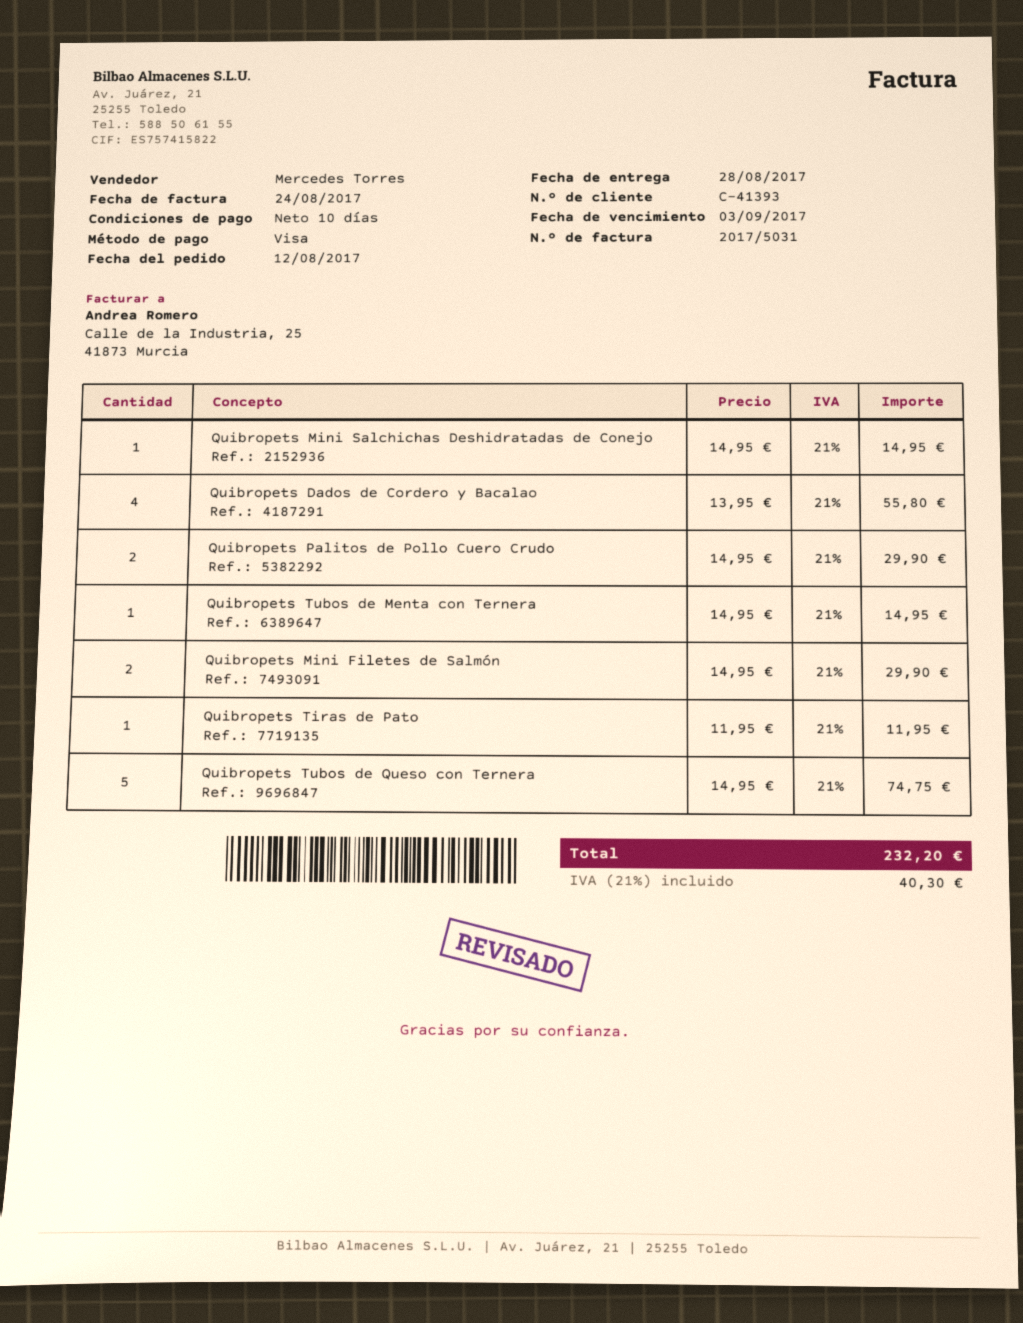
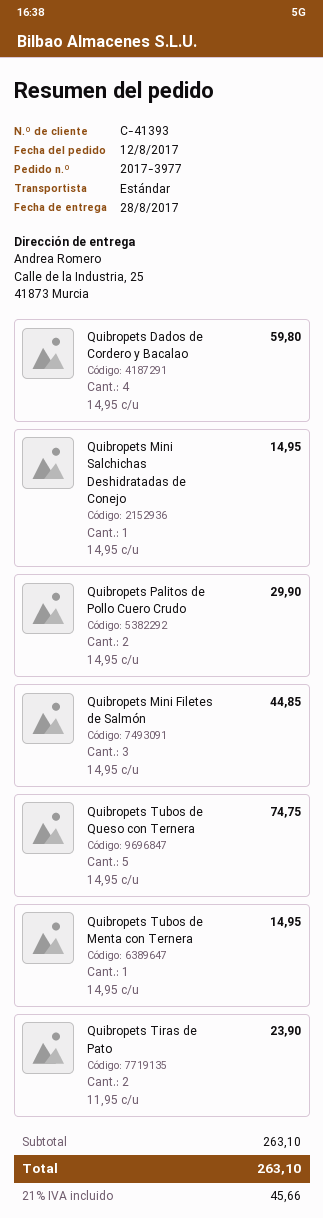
Quibropets Dados de Cordero y Bacalao: 4 x 13.95 = 55.80 -> 4 x 14.95 = 59.80
Quibropets Mini Filetes de Salmón: 2 x 14.95 = 29.90 -> 3 x 14.95 = 44.85
Quibropets Tiras de Pato: 1 x 11.95 = 11.95 -> 2 x 11.95 = 23.90
tax: 21% = 40.30 -> 21% = 45.66
total: 232.20 -> 263.10

